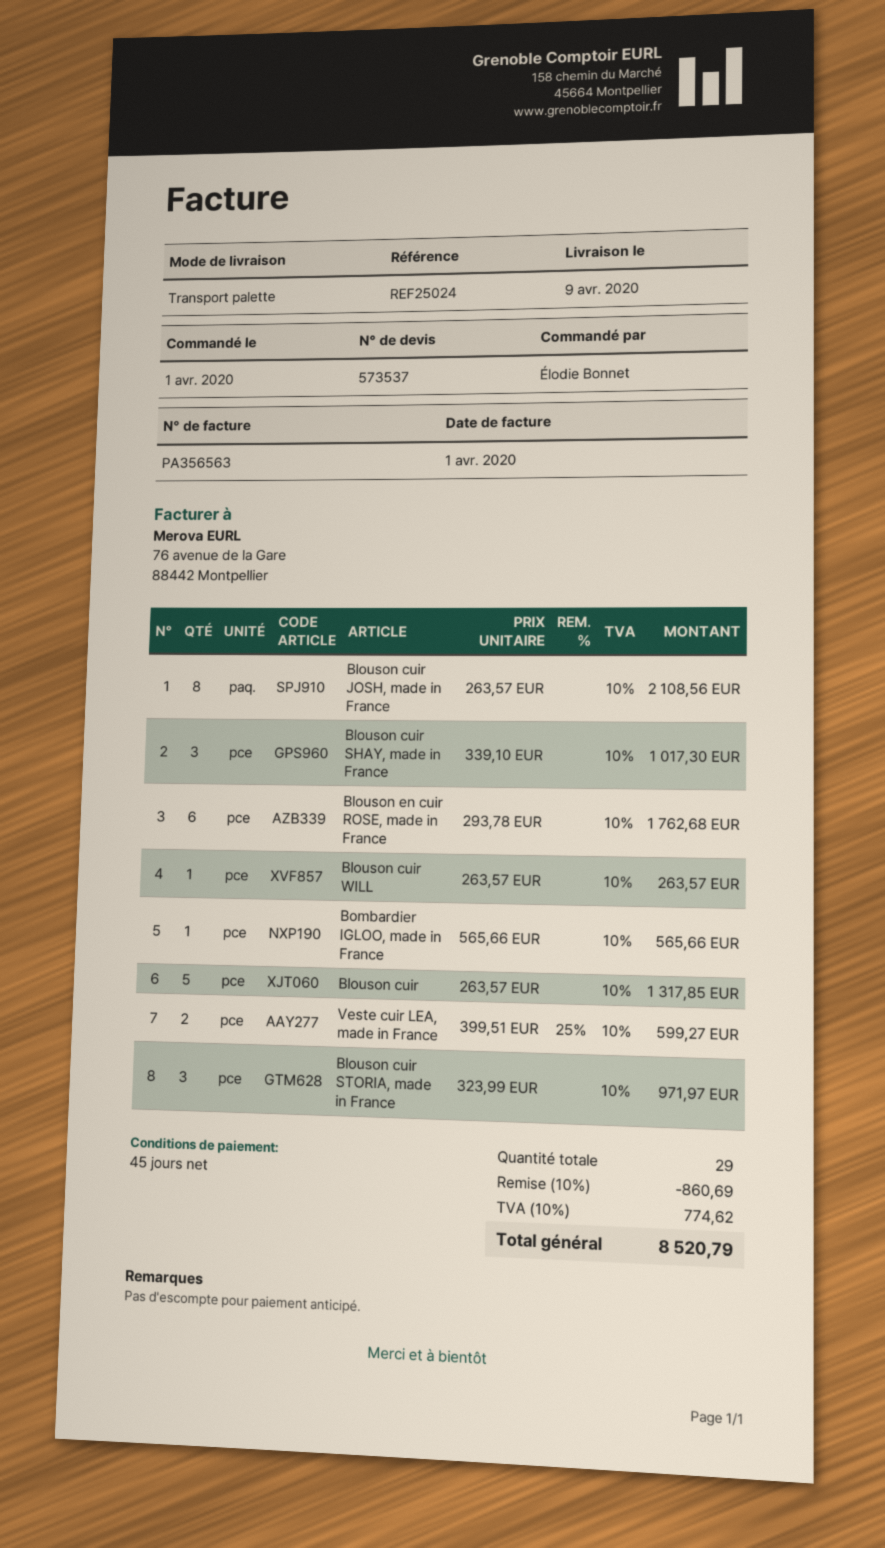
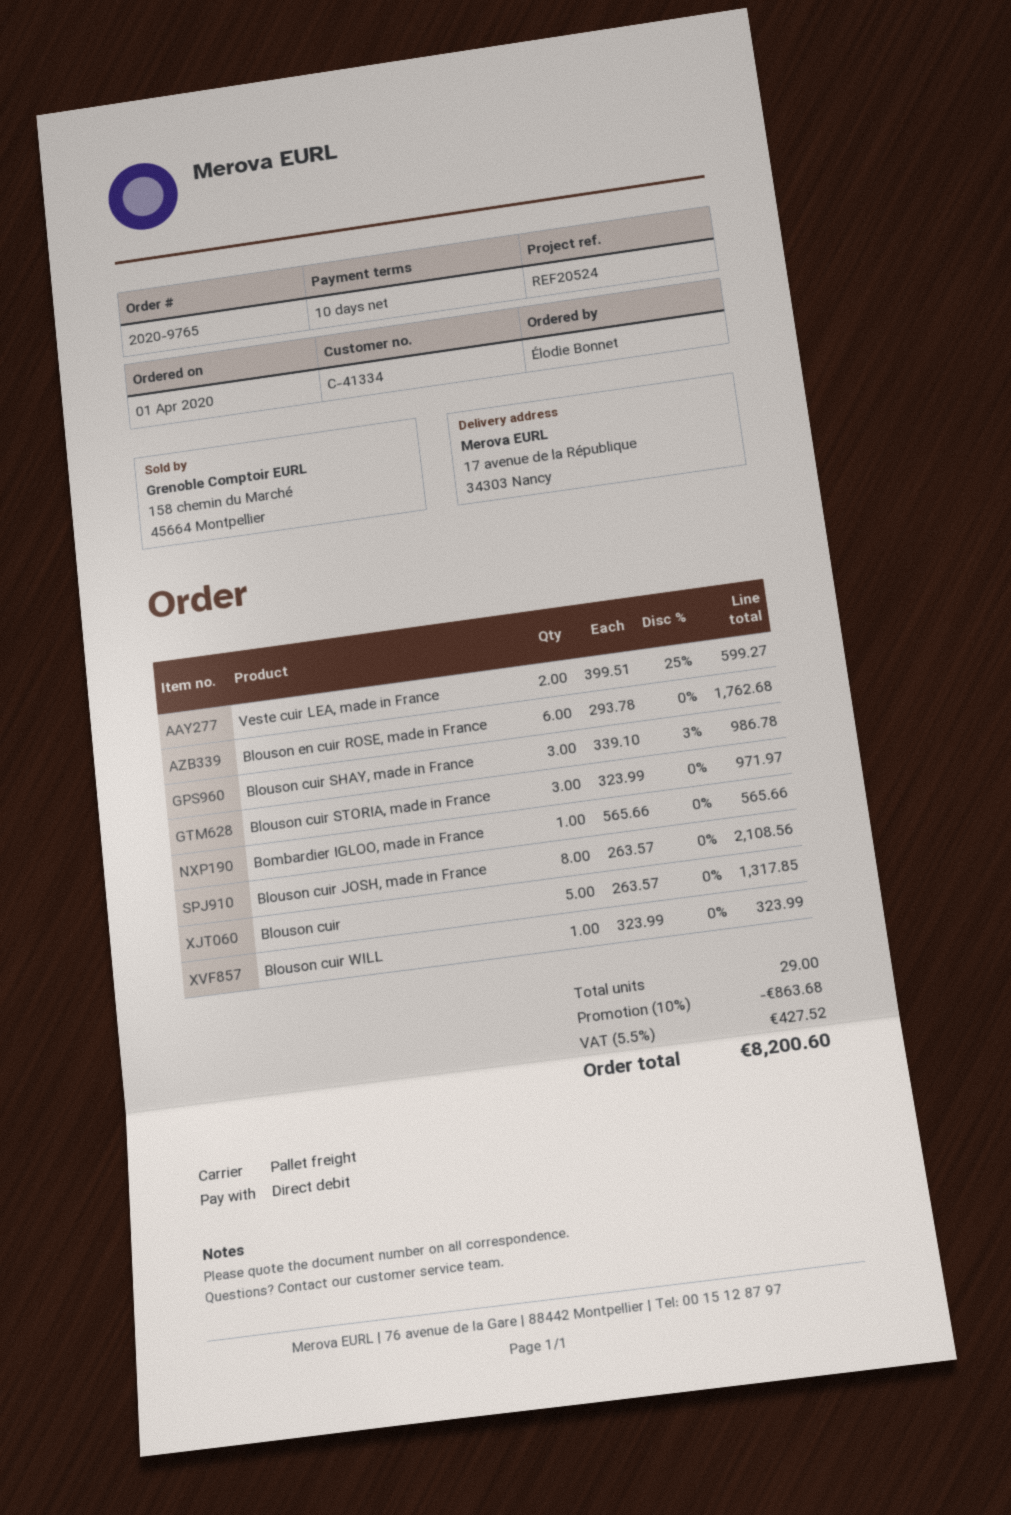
payment terms: 45 days -> 10 days
reference: REF25024 -> REF20524
Blouson cuir SHAY, made in France: 3 x 339.10 = 1017.30 -> 3 x 339.10 - 3% = 986.78
Blouson cuir WILL: 1 x 263.57 = 263.57 -> 1 x 323.99 = 323.99
discount: 10% = 860.69 -> 10% = 863.68
tax: 10% = 774.62 -> 5.5% = 427.52
total: 8520.79 -> 8200.60

